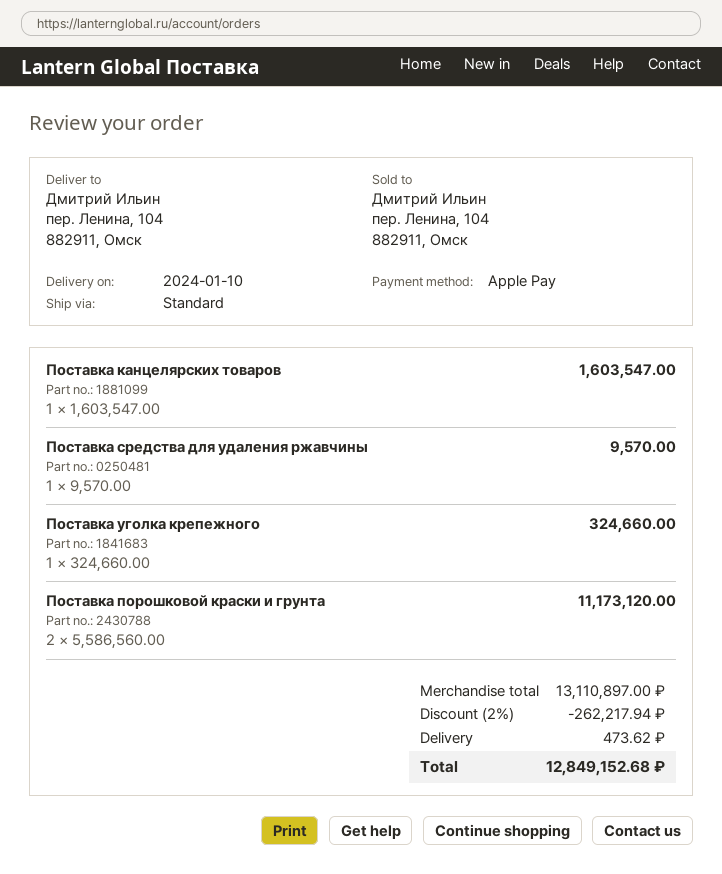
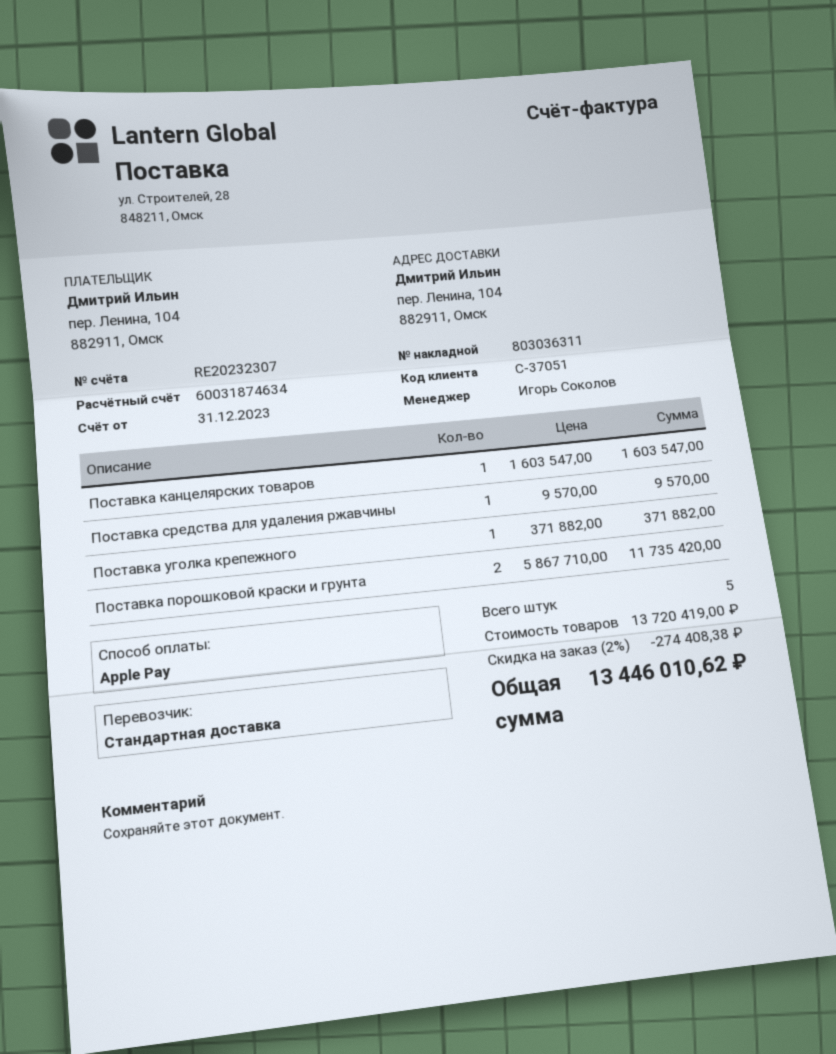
Поставка уголка крепежного: 1 x 324660.00 = 324660.00 -> 1 x 371882.00 = 371882.00
Поставка порошковой краски и грунта: 2 x 5586560.00 = 11173120.00 -> 2 x 5867710.00 = 11735420.00
subtotal: 13110897.00 -> 13720419.00
discount: 2% = 262217.94 -> 2% = 274408.38
shipping: 473.62 -> none
total: 12849152.68 -> 13446010.62

